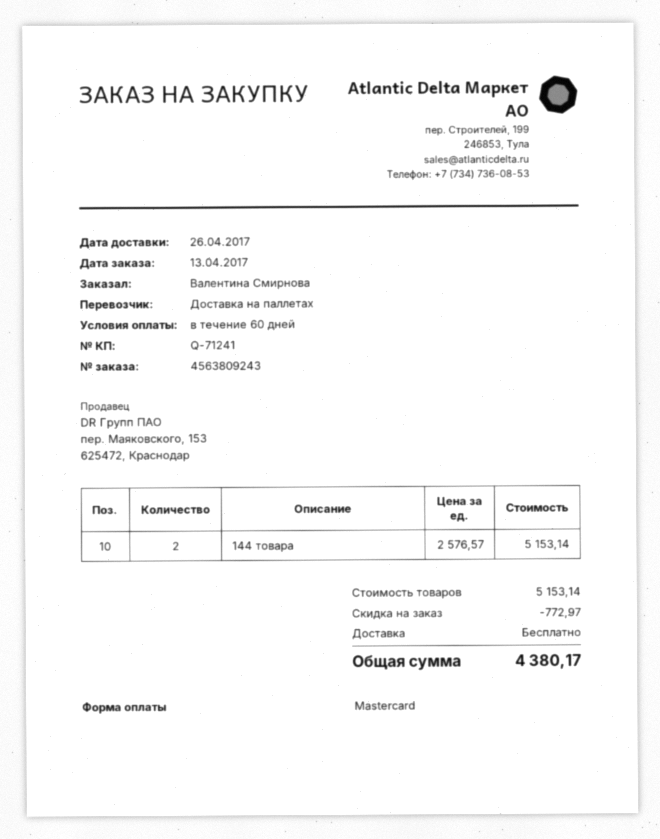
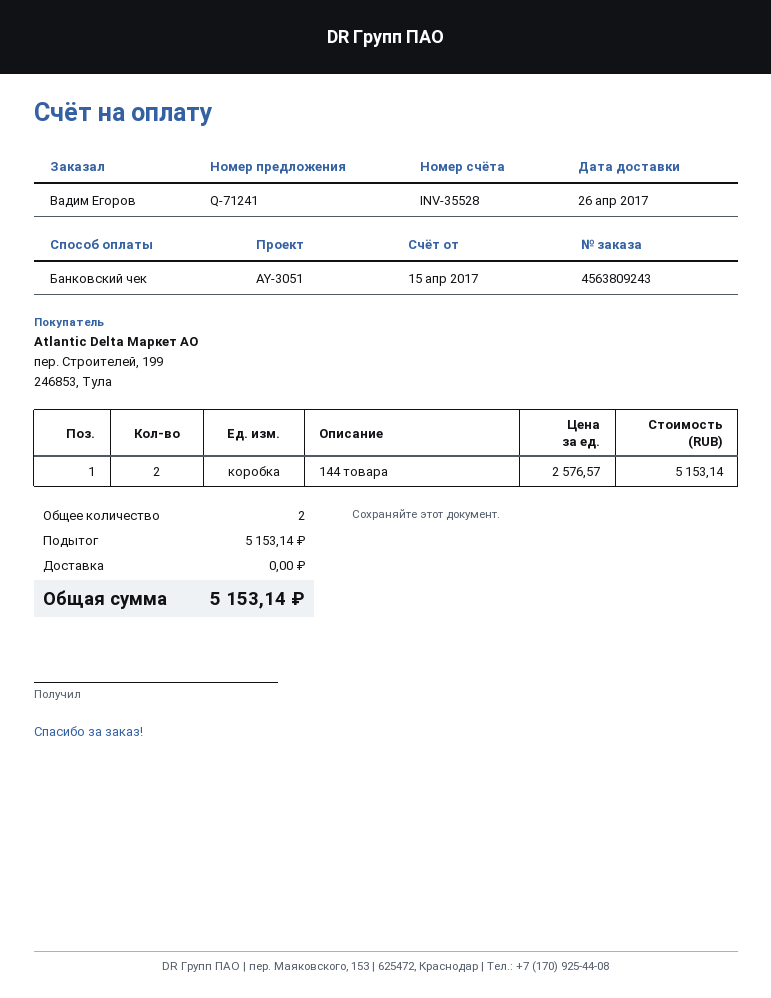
ordered by: Валентина Смирнова -> Вадим Егоров
payment method: Mastercard -> cheque
discount: 772.97 -> none
total: 4380.17 -> 5153.14

